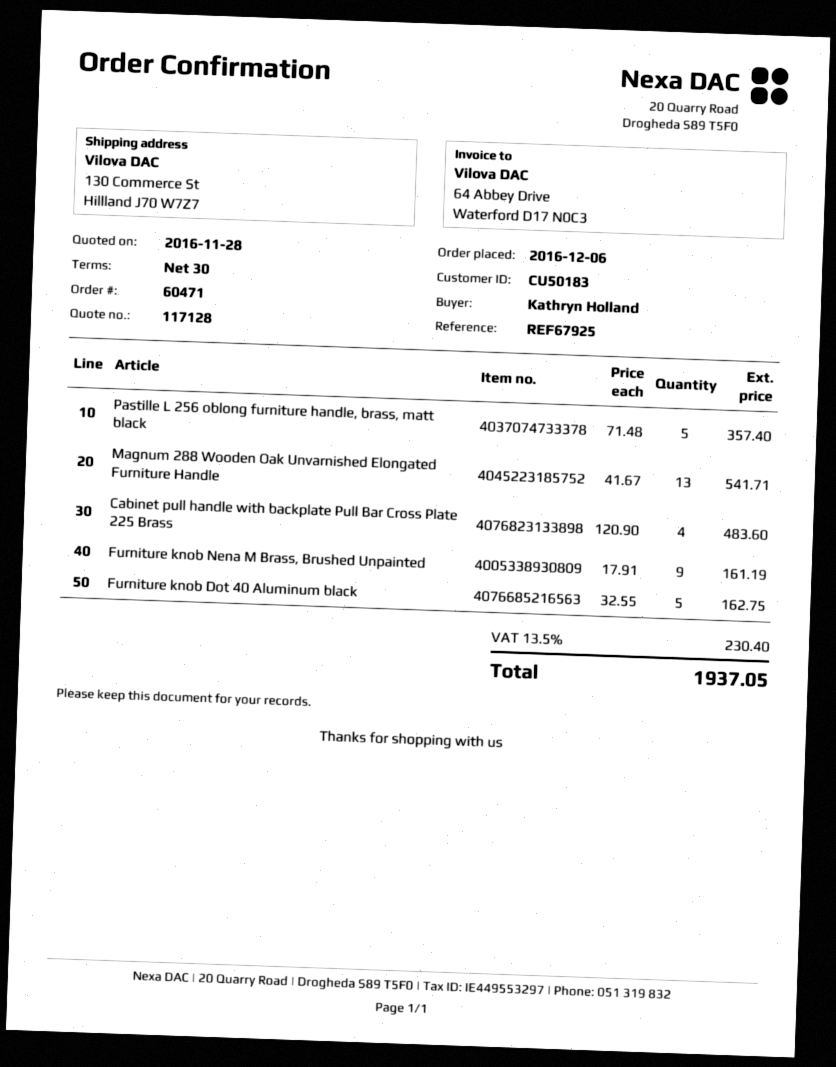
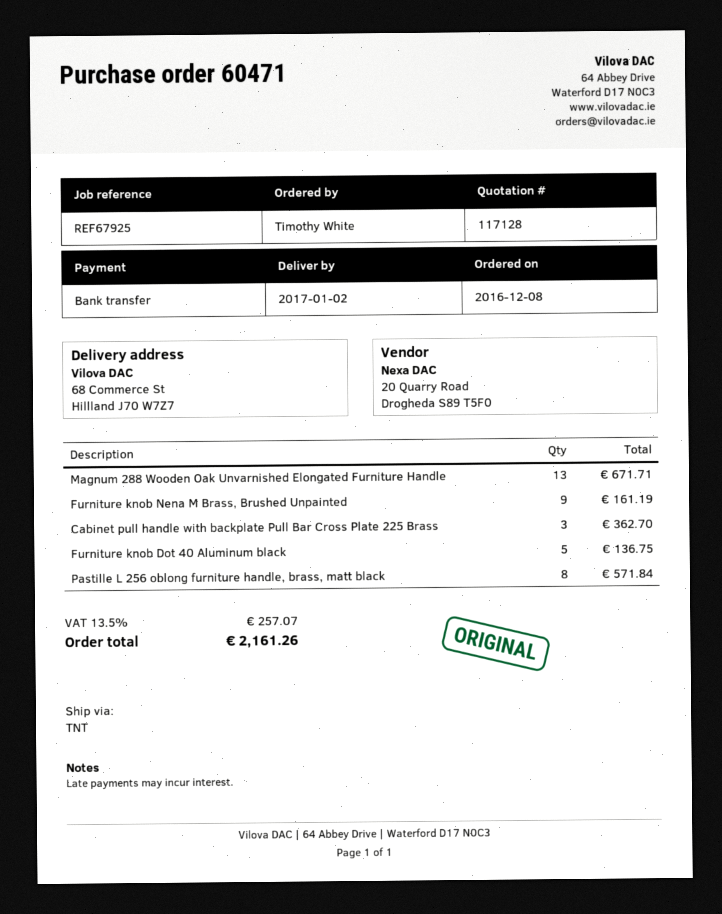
order date: 2016-12-06 -> 2016-12-08
ordered by: Kathryn Holland -> Timothy White
ship to: 130 Commerce St, Hillland J70 W7Z7 -> 68 Commerce St, Hillland J70 W7Z7
Pastille L 256 oblong furniture handle, brass, matt black: 5 for 357.40 -> 8 for 571.84
Magnum 288 Wooden Oak Unvarnished Elongated Furniture Handle: 13 for 541.71 -> 13 for 671.71
Cabinet pull handle with backplate Pull Bar Cross Plate 225 Brass: 4 for 483.60 -> 3 for 362.70
Furniture knob Dot 40 Aluminum black: 5 for 162.75 -> 5 for 136.75
tax: 13.5% = 230.40 -> 13.5% = 257.07
total: 1937.05 -> 2161.26

